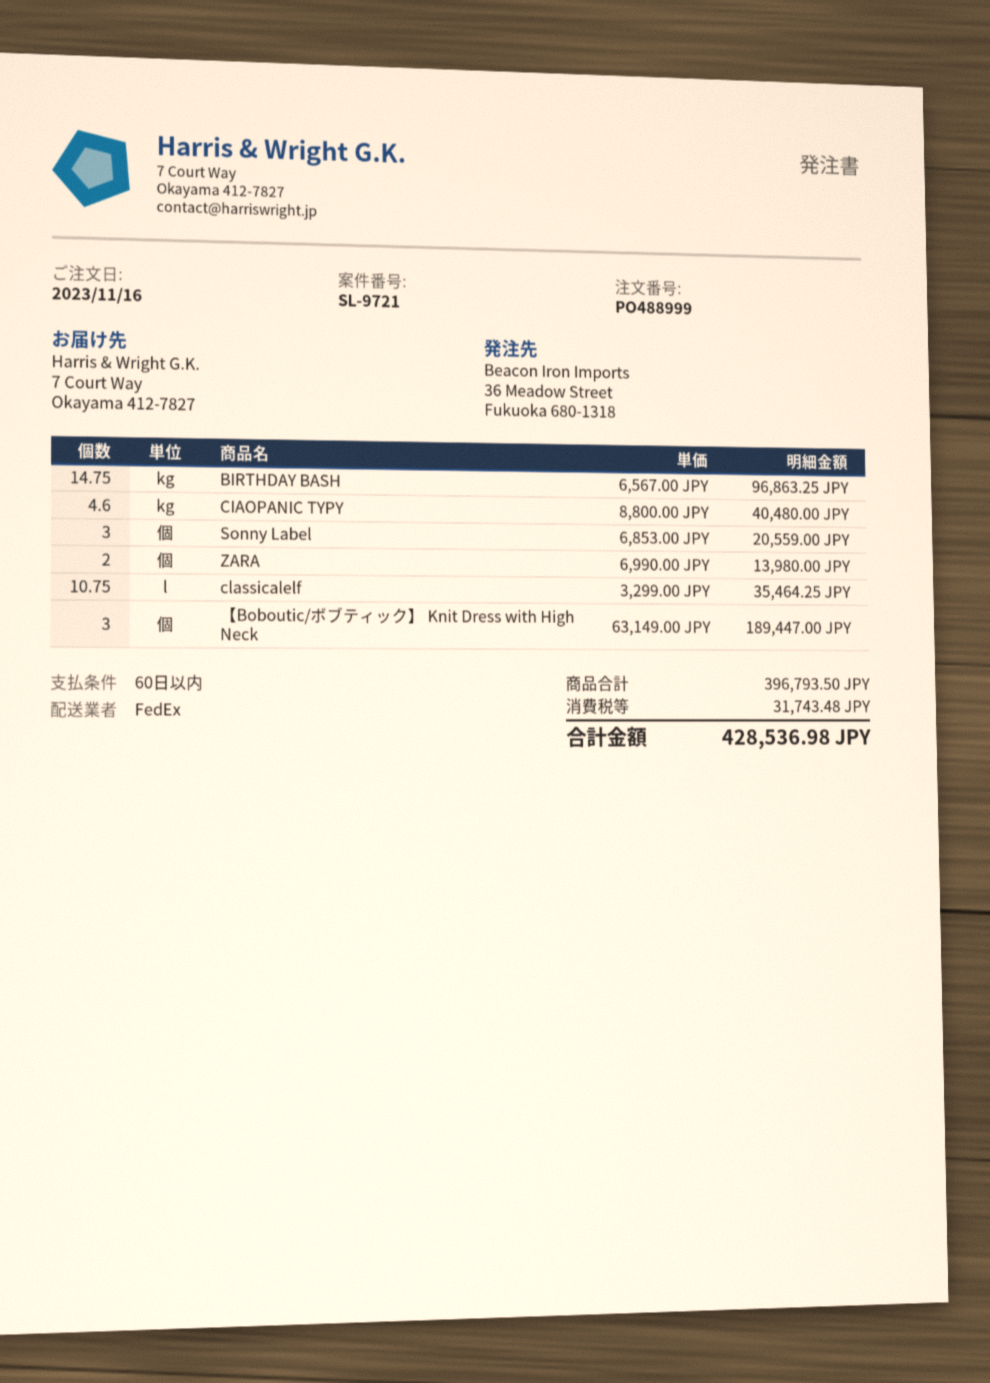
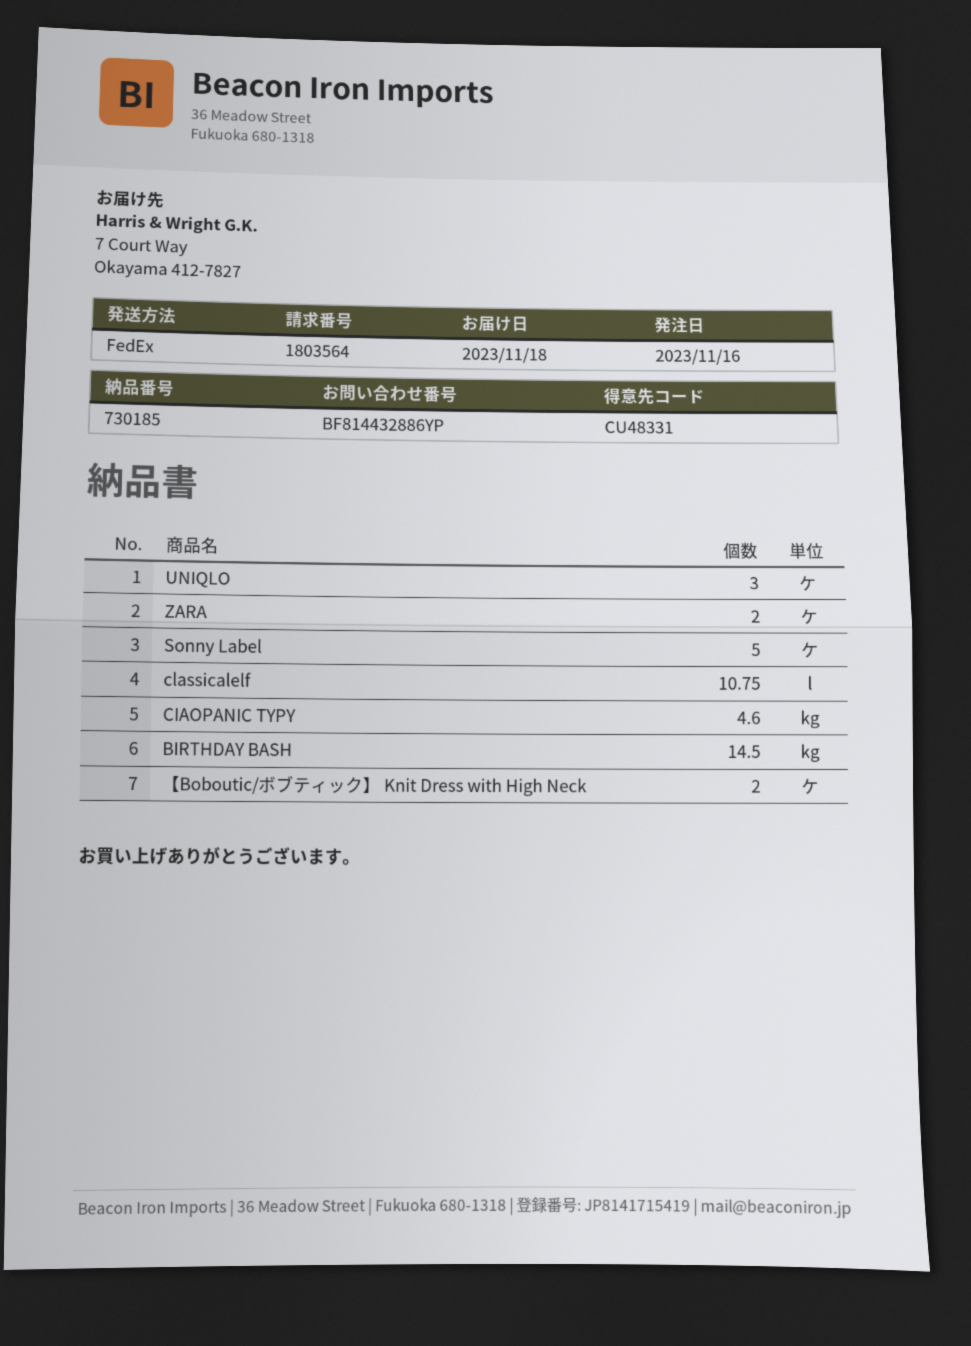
BIRTHDAY BASH: 14.75 -> 14.5
Sonny Label: 3 -> 5
【Boboutic/ボブティック】 Knit Dress with High Neck: 3 -> 2
UNIQLO: none -> 3

